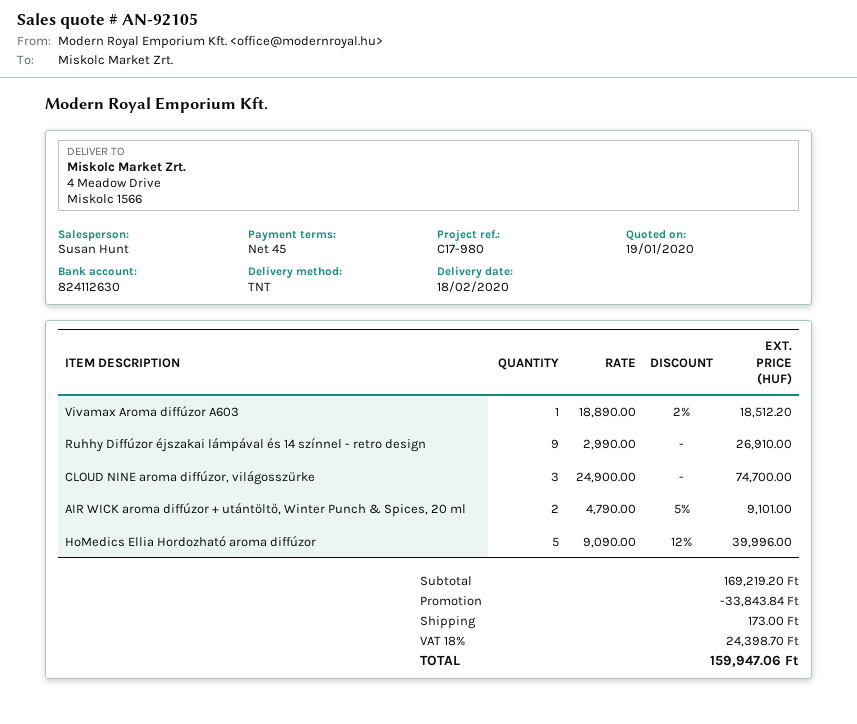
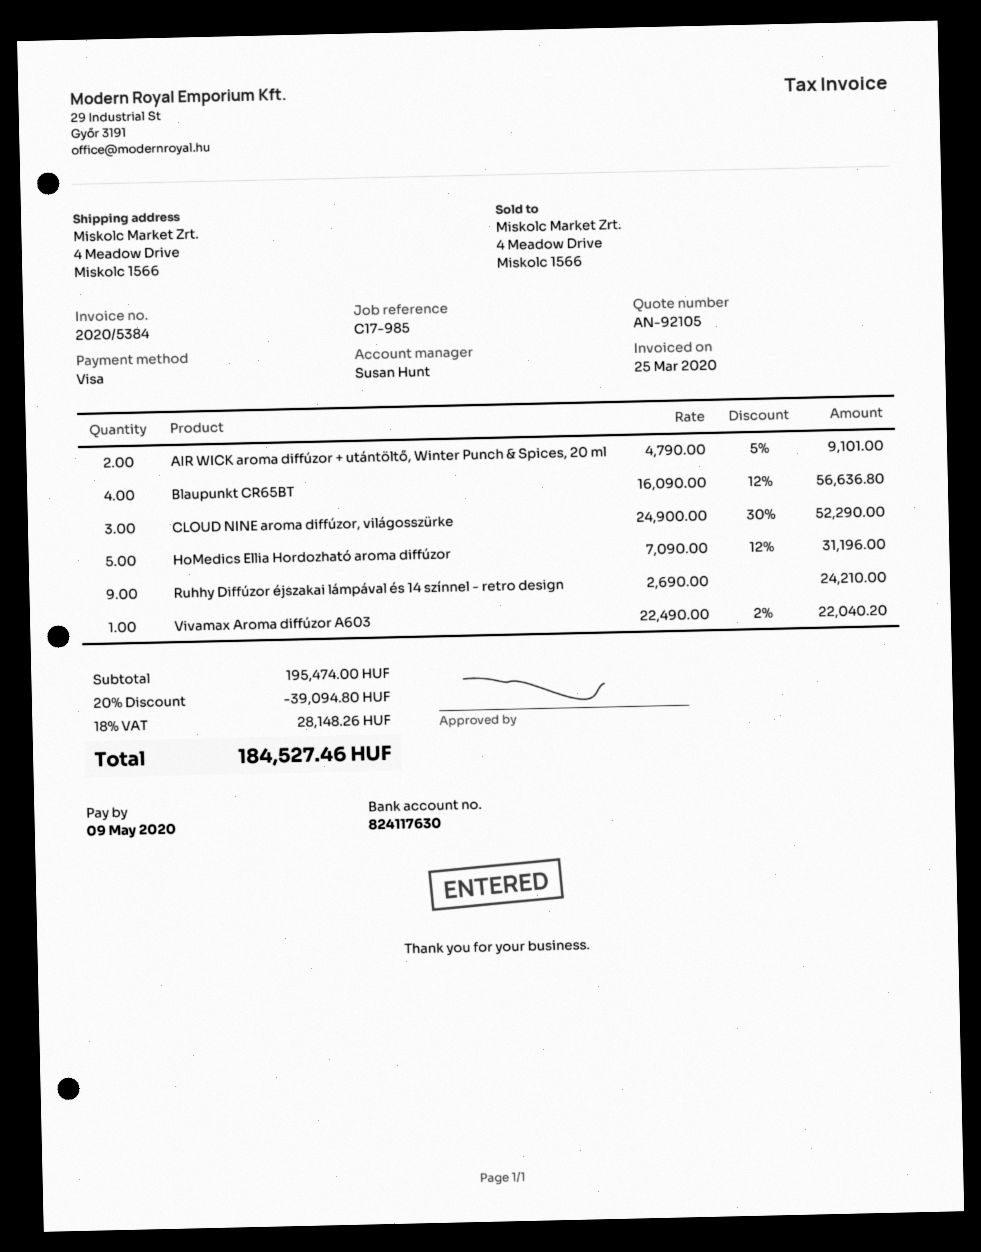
reference: C17-980 -> C17-985
bank account: 824112630 -> 824117630
Vivamax Aroma diffúzor A603: 1 x 18890.00 - 2% = 18512.20 -> 1 x 22490.00 - 2% = 22040.20
Ruhhy Diffúzor éjszakai lámpával és 14 színnel - retro design: 9 x 2990.00 = 26910.00 -> 9 x 2690.00 = 24210.00
CLOUD NINE aroma diffúzor, világosszürke: 3 x 24900.00 = 74700.00 -> 3 x 24900.00 - 30% = 52290.00
HoMedics Ellia Hordozható aroma diffúzor: 5 x 9090.00 - 12% = 39996.00 -> 5 x 7090.00 - 12% = 31196.00
Blaupunkt CR65BT: none -> 4 x 16090.00 - 12% = 56636.80
subtotal: 169219.20 -> 195474.00
discount: 33843.84 -> 39094.80
shipping: 173.00 -> none
tax: 18% = 24398.70 -> 18% = 28148.26
total: 159947.06 -> 184527.46

